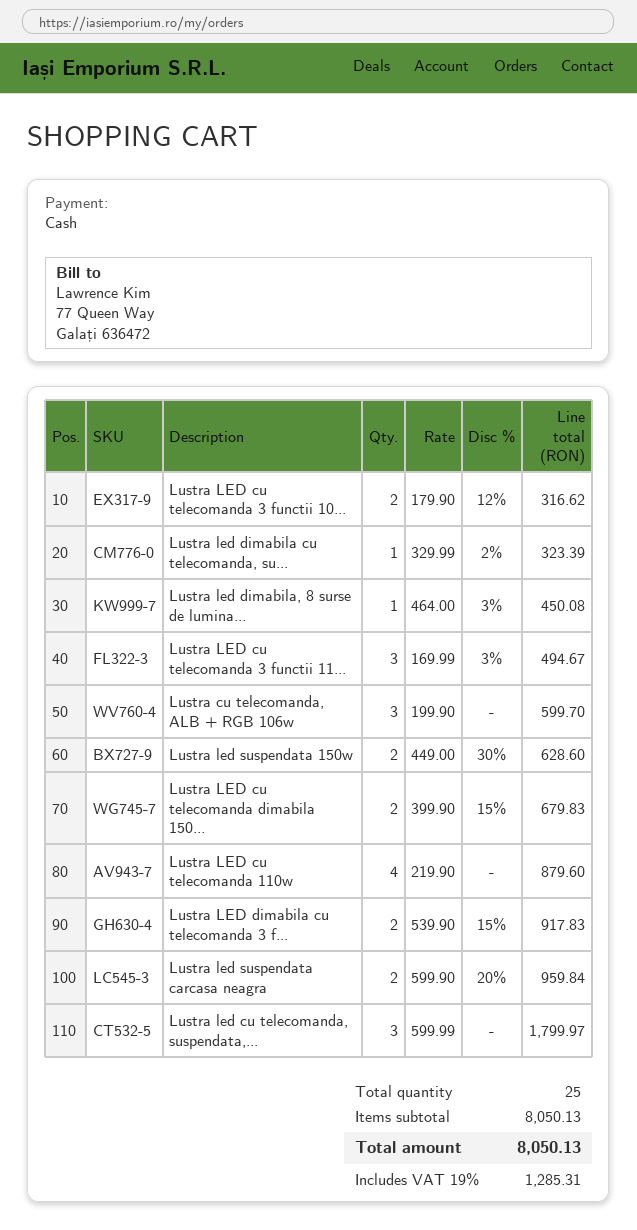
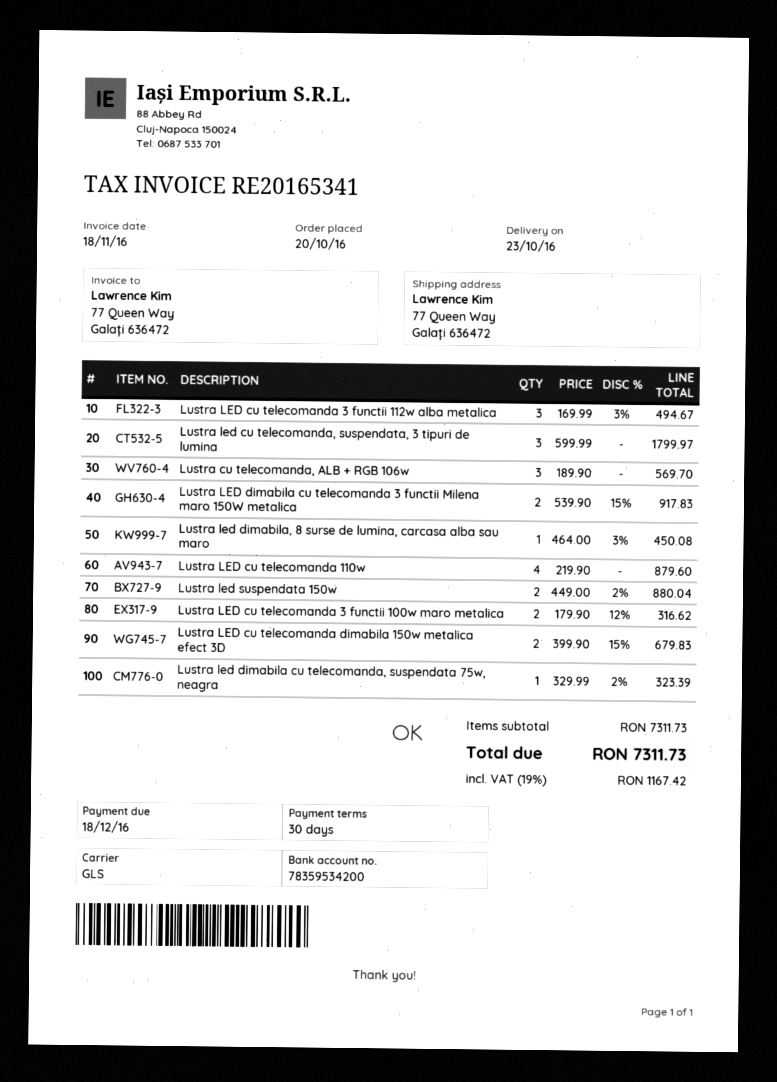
Lustra cu telecomanda, ALB + RGB 106w: 3 x 199.90 = 599.70 -> 3 x 189.90 = 569.70
Lustra led suspendata 150w: 2 x 449.00 - 30% = 628.60 -> 2 x 449.00 - 2% = 880.04
Lustra led suspendata carcasa neagra: 2 x 599.90 - 20% = 959.84 -> none
subtotal: 8050.13 -> 7311.73
tax: 19% = 1285.31 -> 19% = 1167.42
total: 8050.13 -> 7311.73

